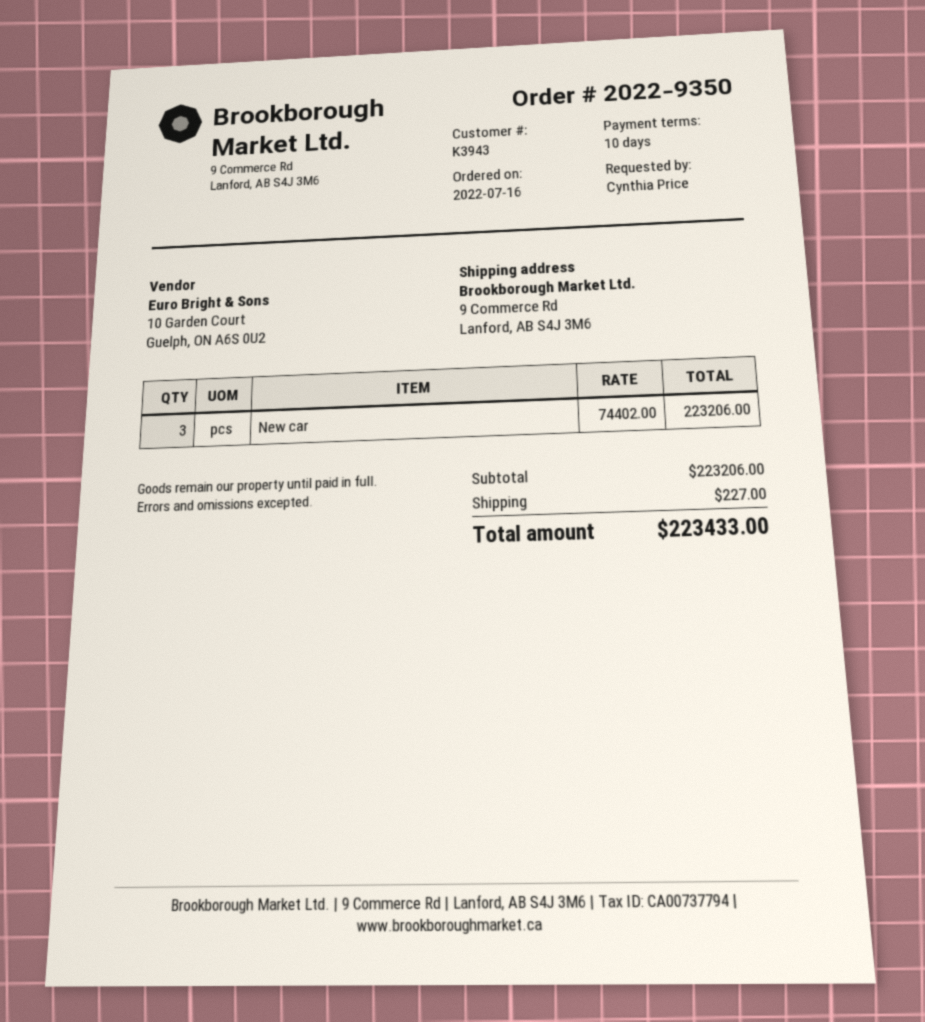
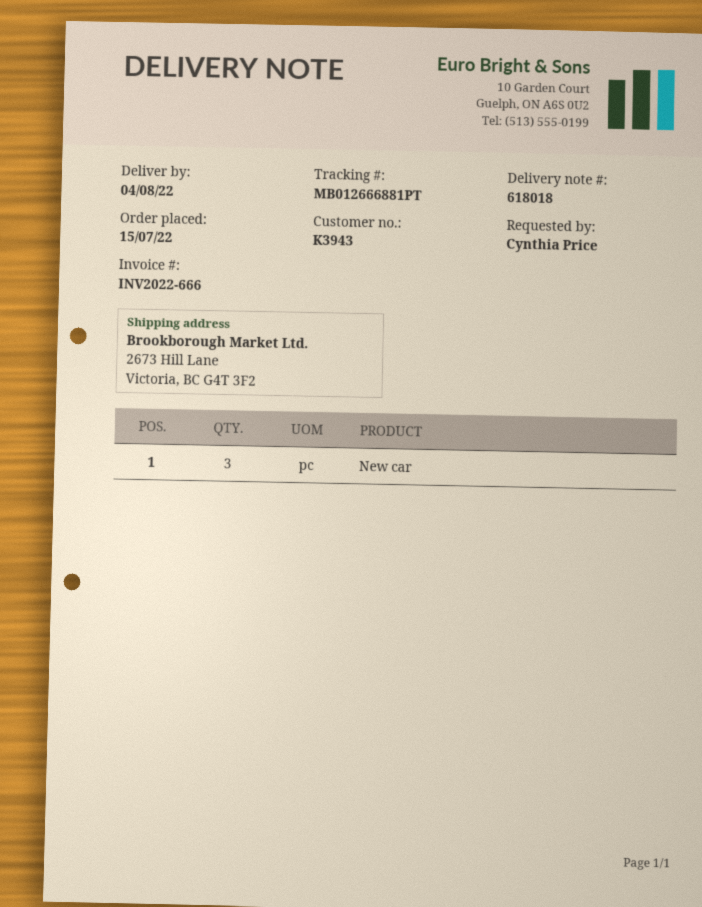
order date: 2022-07-16 -> 2022-07-15
ship to: 9 Commerce Rd, Lanford, AB S4J 3M6 -> 2673 Hill Lane, Victoria, BC G4T 3F2

